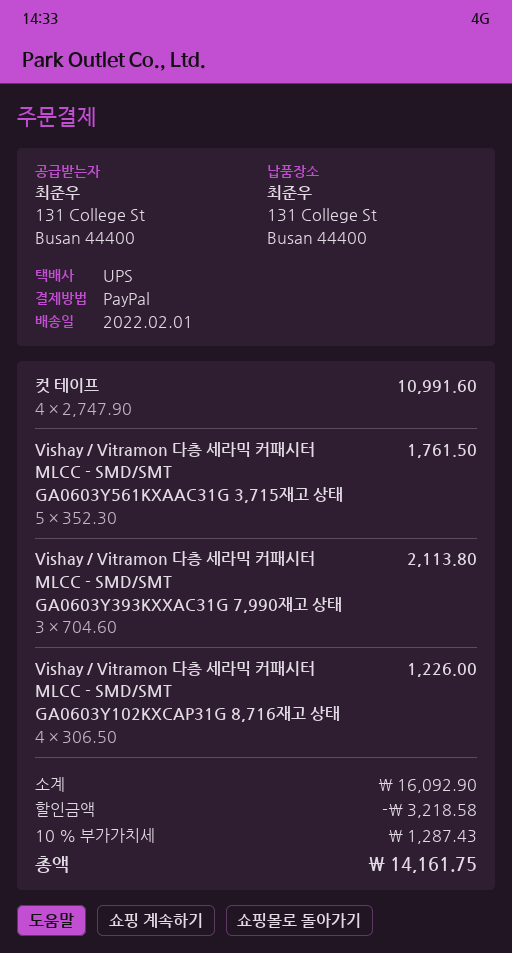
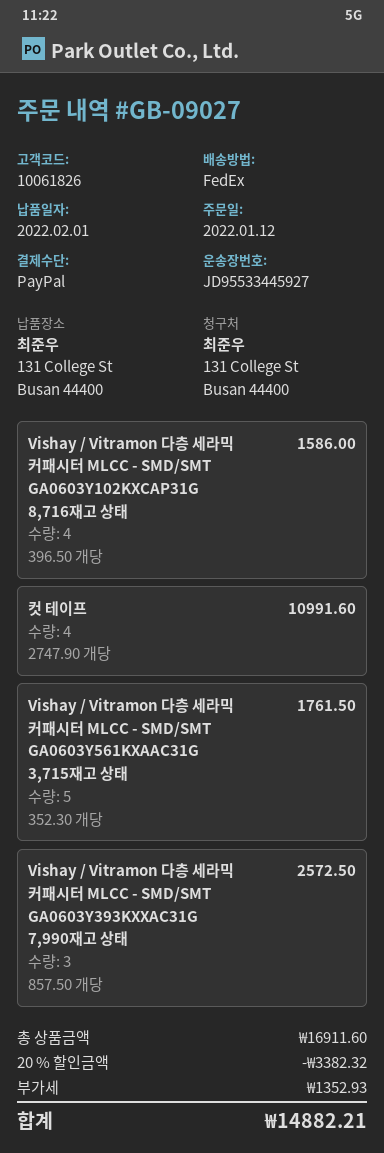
shipping method: UPS -> FedEx
Vishay / Vitramon 다층 세라믹 커패시터 MLCC - SMD/SMT GA0603Y393KXXAC31G 7,990재고 상태: 3 x 704.60 = 2113.80 -> 3 x 857.50 = 2572.50
Vishay / Vitramon 다층 세라믹 커패시터 MLCC - SMD/SMT GA0603Y102KXCAP31G 8,716재고 상태: 4 x 306.50 = 1226.00 -> 4 x 396.50 = 1586.00
subtotal: 16092.90 -> 16911.60
discount: 3218.58 -> 3382.32
tax: 1287.43 -> 1352.93
total: 14161.75 -> 14882.21

